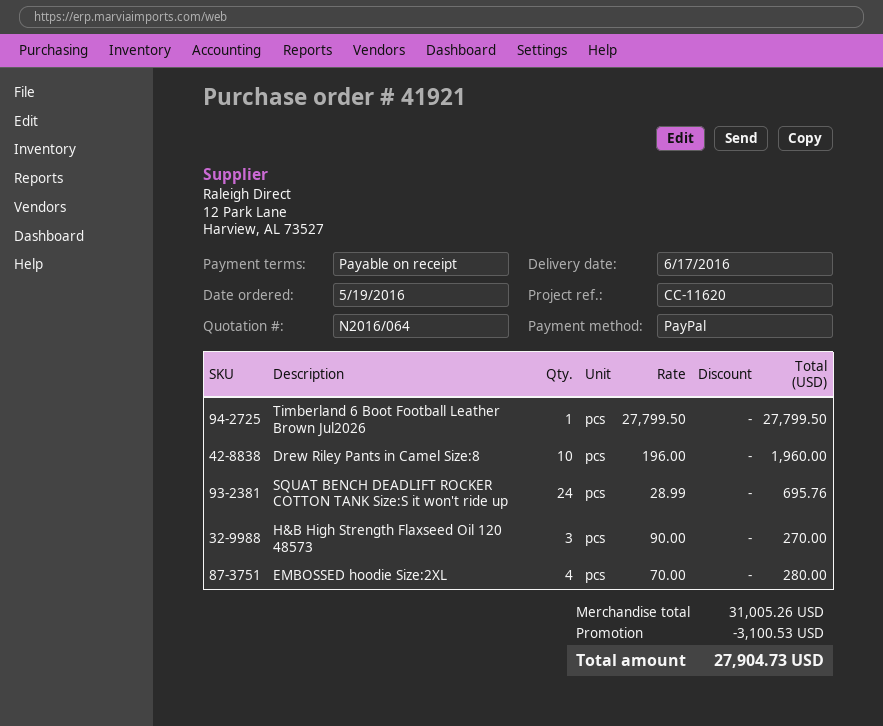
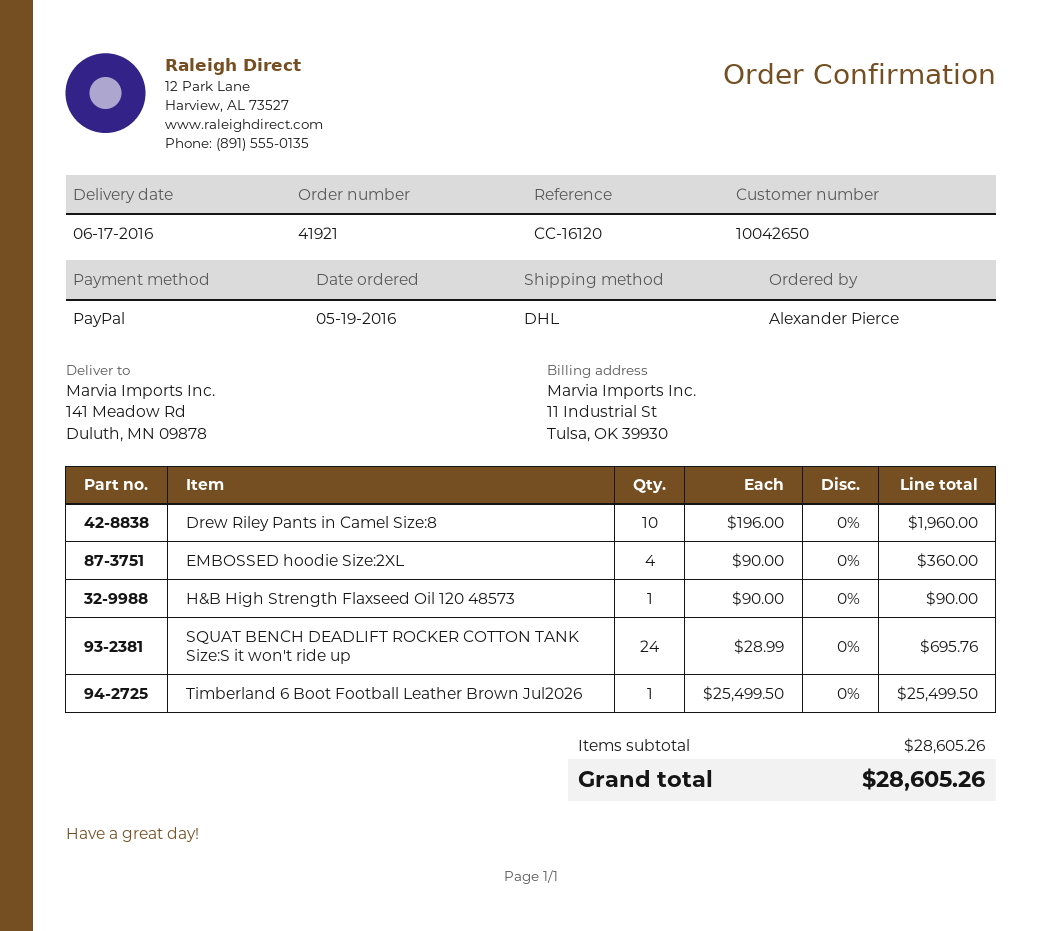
reference: CC-11620 -> CC-16120
Timberland 6 Boot Football Leather Brown Jul2026: 1 x 27799.50 = 27799.50 -> 1 x 25499.50 = 25499.50
H&B High Strength Flaxseed Oil 120 48573: 3 x 90.00 = 270.00 -> 1 x 90.00 = 90.00
EMBOSSED hoodie Size:2XL: 4 x 70.00 = 280.00 -> 4 x 90.00 = 360.00
subtotal: 31005.26 -> 28605.26
discount: 3100.53 -> none
total: 27904.73 -> 28605.26

